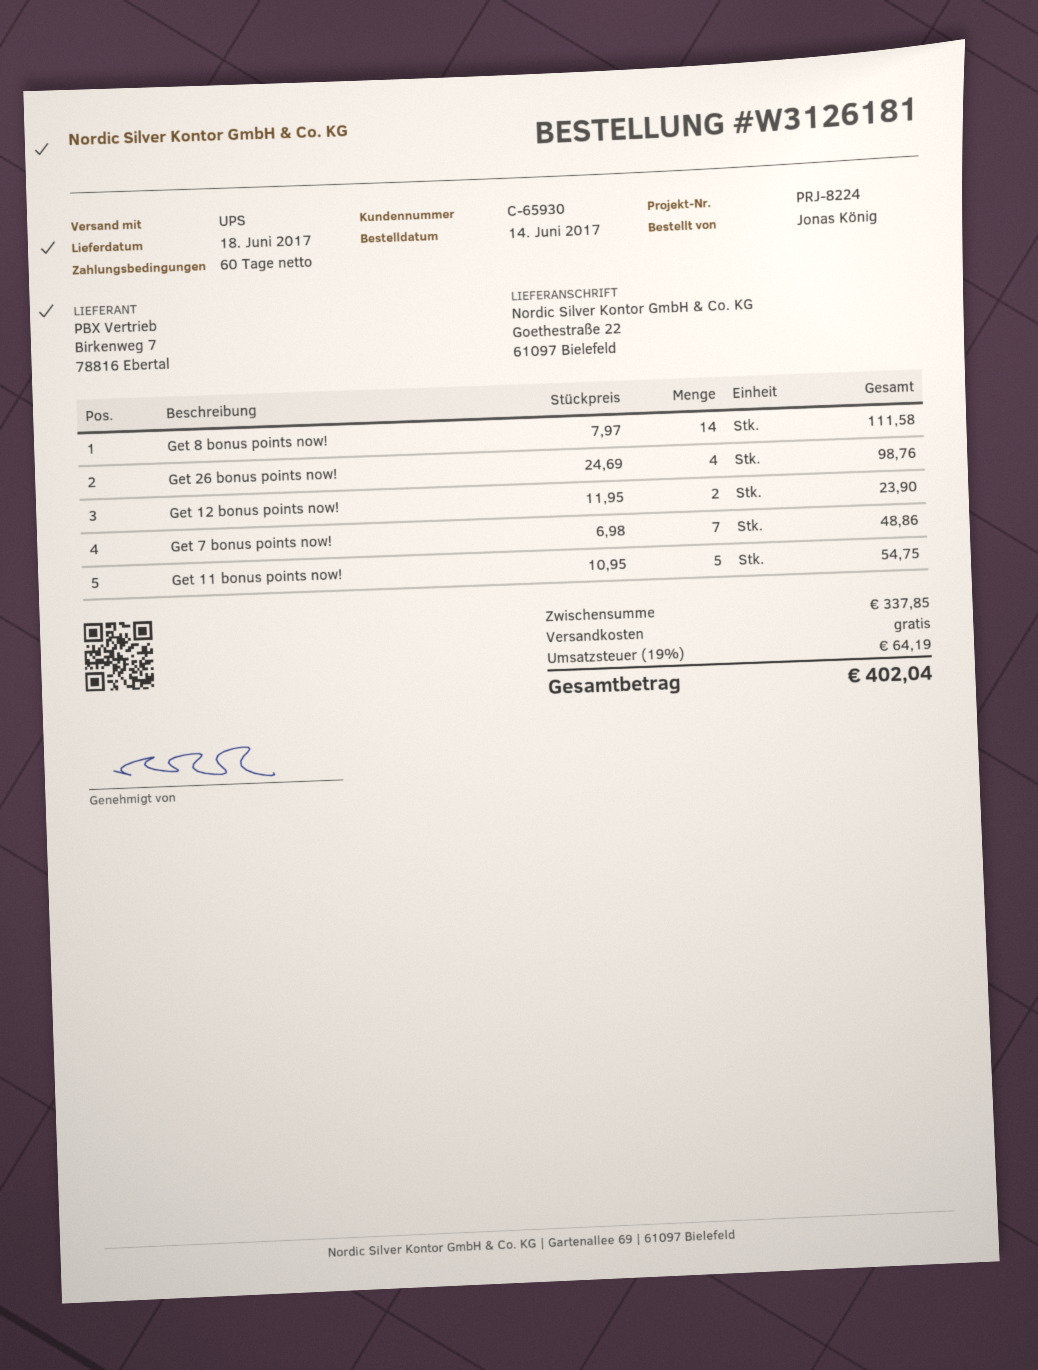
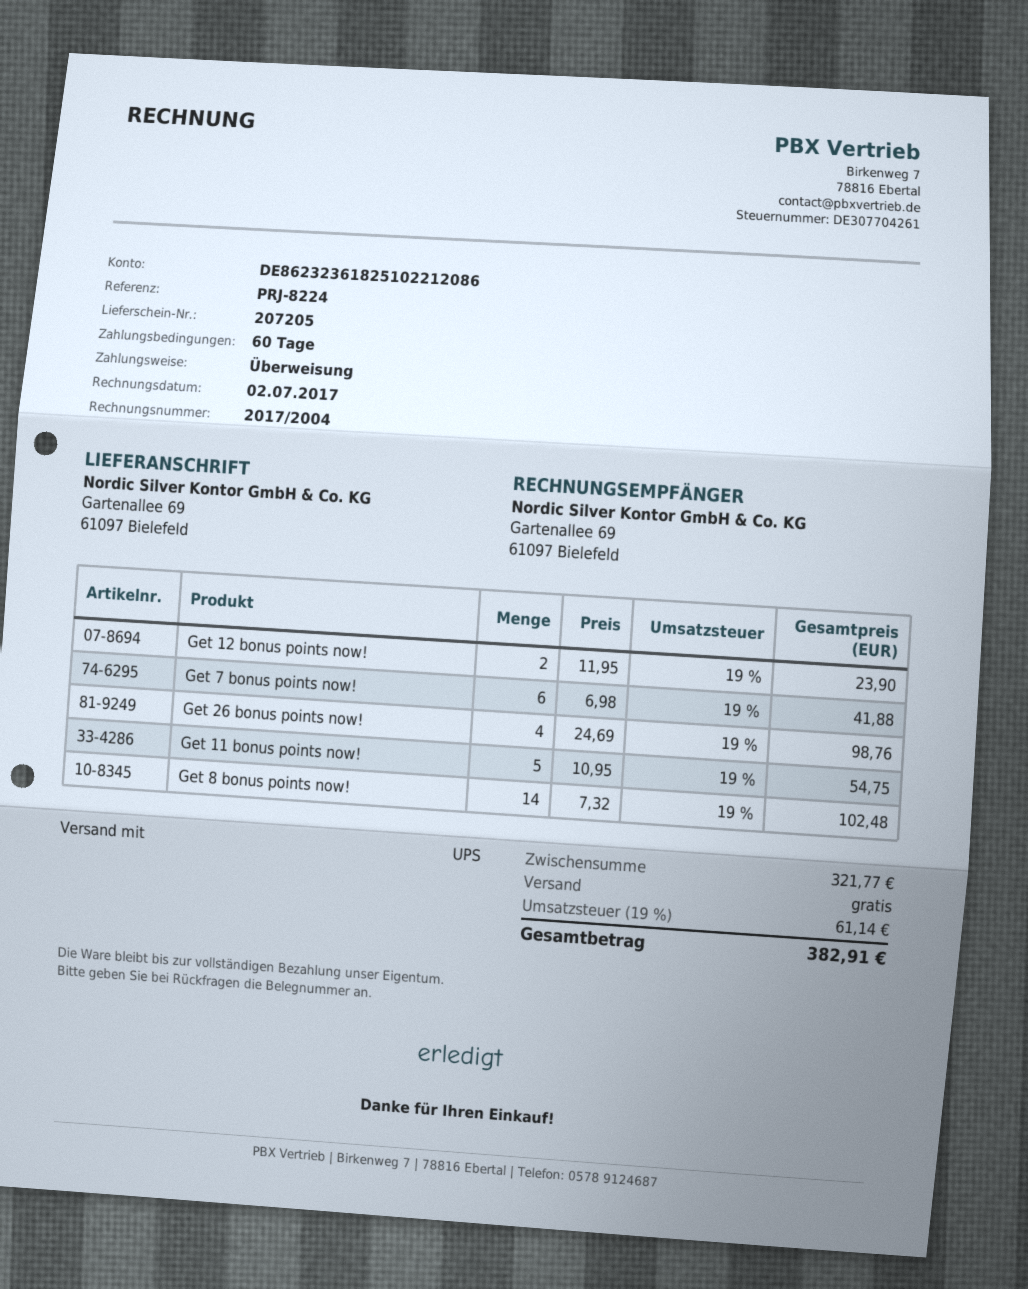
ship to: Goethestraße 22, 61097 Bielefeld -> Gartenallee 69, 61097 Bielefeld
Get 8 bonus points now!: 14 x 7.97 = 111.58 -> 14 x 7.32 = 102.48
Get 7 bonus points now!: 7 x 6.98 = 48.86 -> 6 x 6.98 = 41.88
subtotal: 337.85 -> 321.77
tax: 19% = 64.19 -> 19% = 61.14
total: 402.04 -> 382.91

